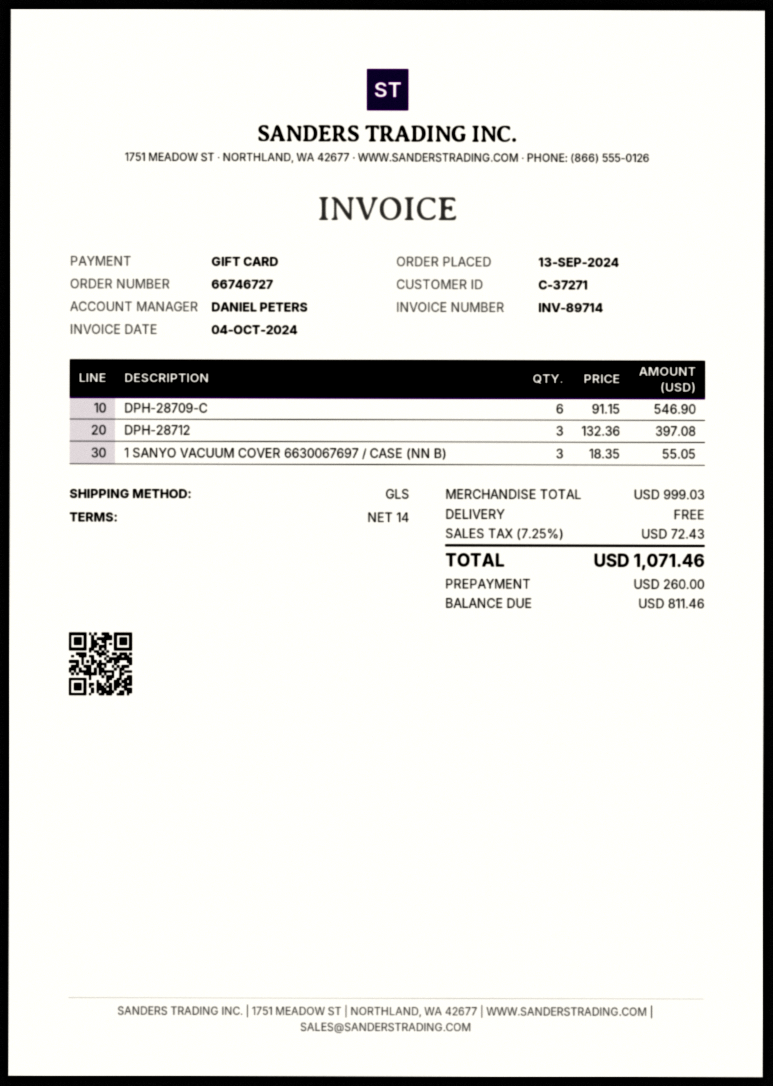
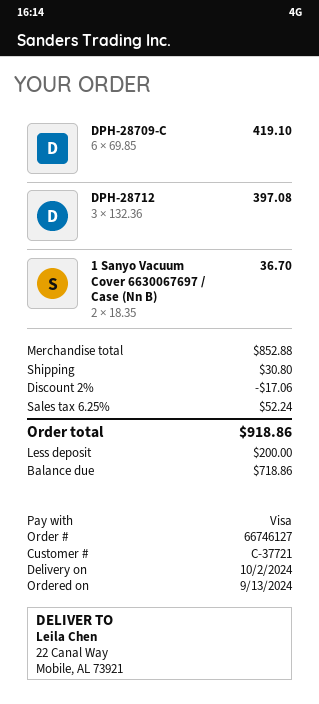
order number: 66746727 -> 66746127
customer number: C-37271 -> C-37721
payment method: gift card -> Visa
DPH-28709-C: 6 x 91.15 = 546.90 -> 6 x 69.85 = 419.10
1 SANYO VACUUM COVER 6630067697 / CASE (NN B): 3 x 18.35 = 55.05 -> 2 x 18.35 = 36.70
subtotal: 999.03 -> 852.88
discount: none -> 2% = 17.06
shipping: 0.00 -> 30.80
tax: 7.25% = 72.43 -> 6.25% = 52.24
total: 1071.46 -> 918.86
deposit: 260.00 -> 200.00
balance: 811.46 -> 718.86

